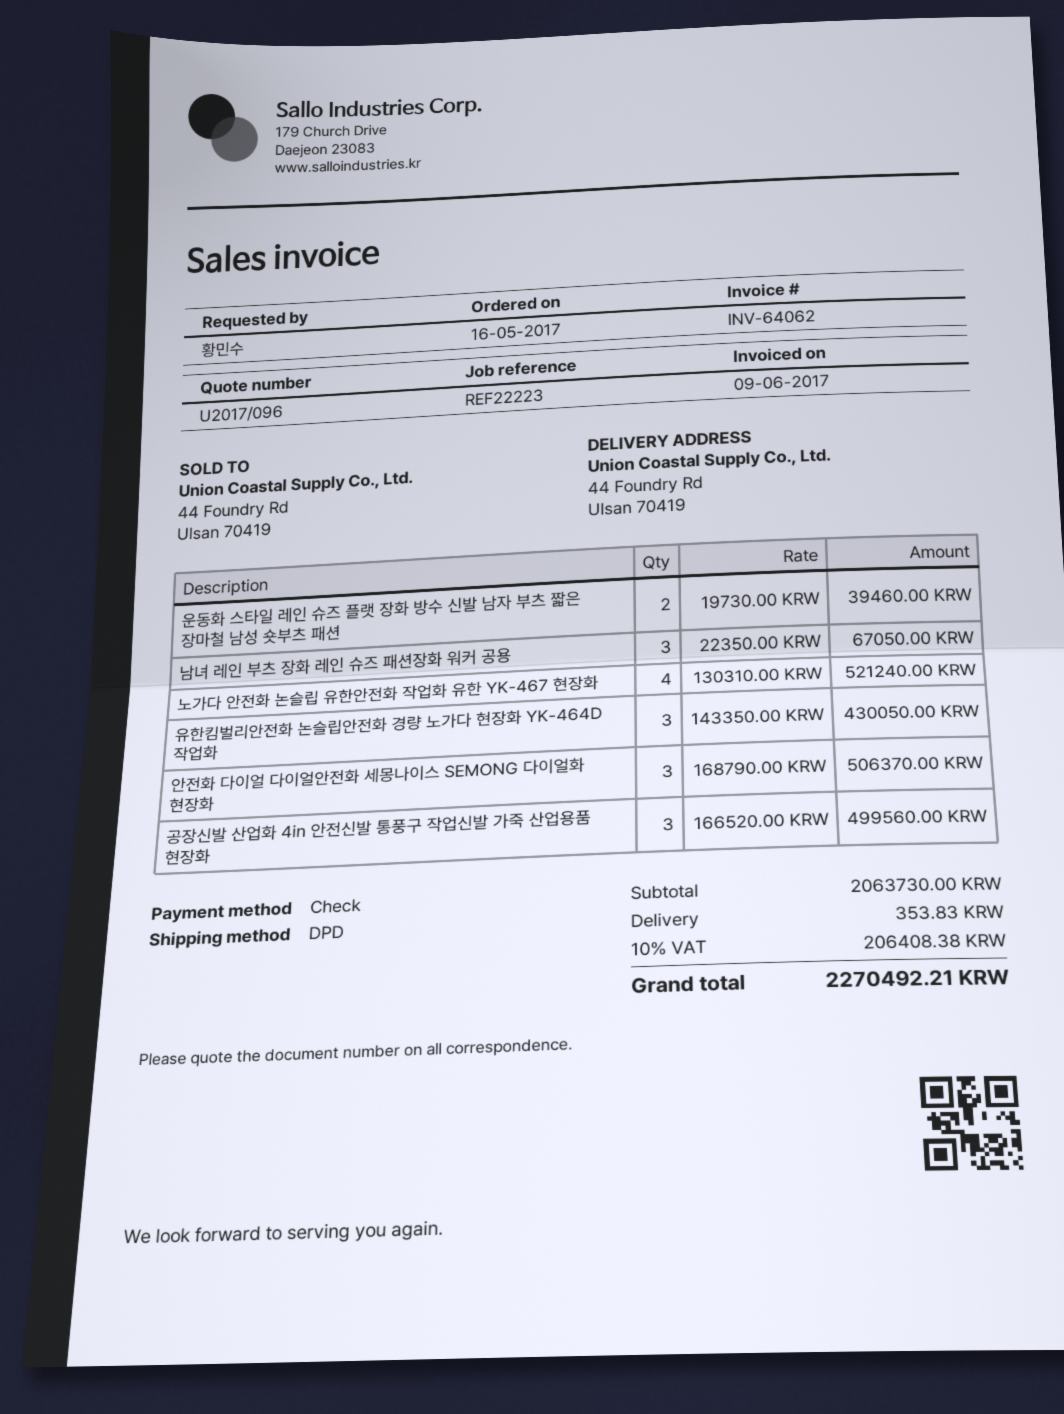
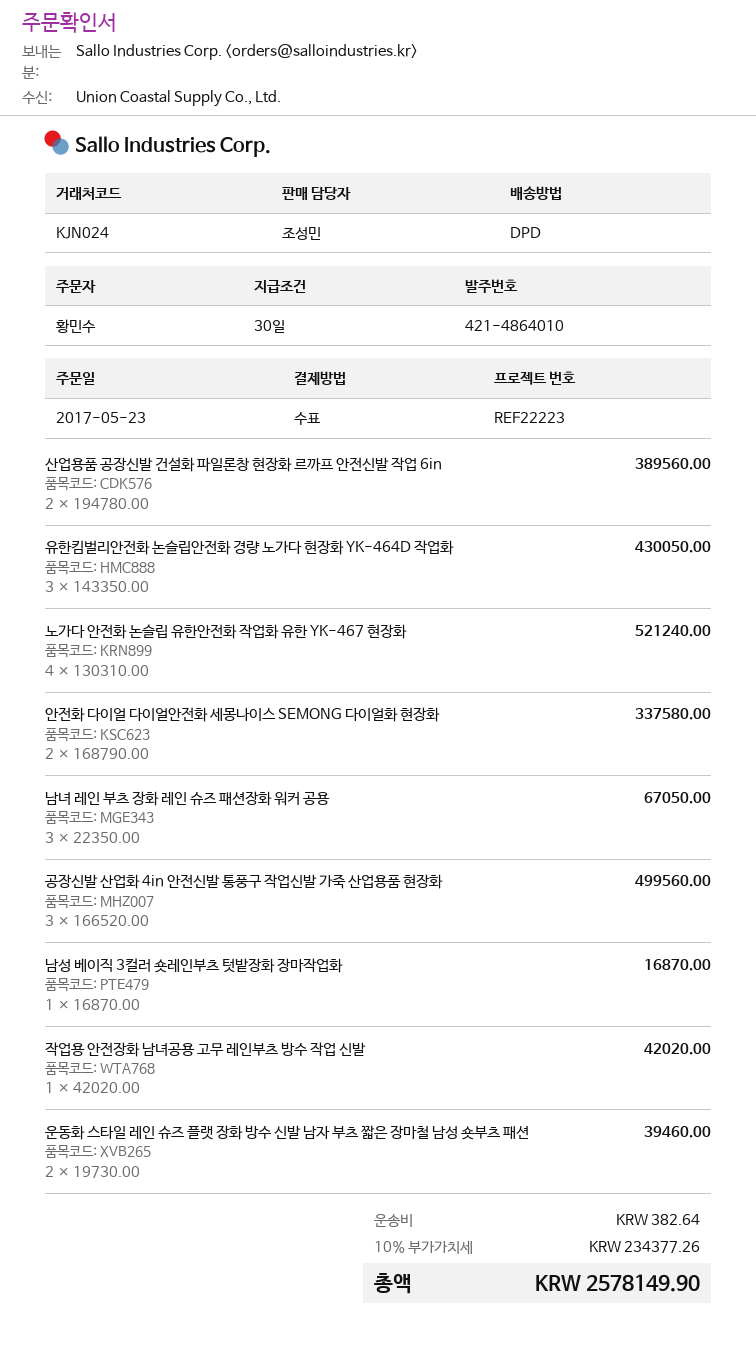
order date: 2017-05-16 -> 2017-05-23
안전화 다이얼 다이얼안전화 세몽나이스 SEMONG 다이얼화 현장화: 3 x 168790.00 = 506370.00 -> 2 x 168790.00 = 337580.00
산업용품 공장신발 건설화 파일론창 현장화 르까프 안전신발 작업 6in: none -> 2 x 194780.00 = 389560.00
남성 베이직 3컬러 숏레인부츠 텃밭장화 장마작업화: none -> 1 x 16870.00 = 16870.00
작업용 안전장화 남녀공용 고무 레인부츠 방수 작업 신발: none -> 1 x 42020.00 = 42020.00
shipping: 353.83 -> 382.64
tax: 10% = 206408.38 -> 10% = 234377.26
total: 2270492.21 -> 2578149.90

